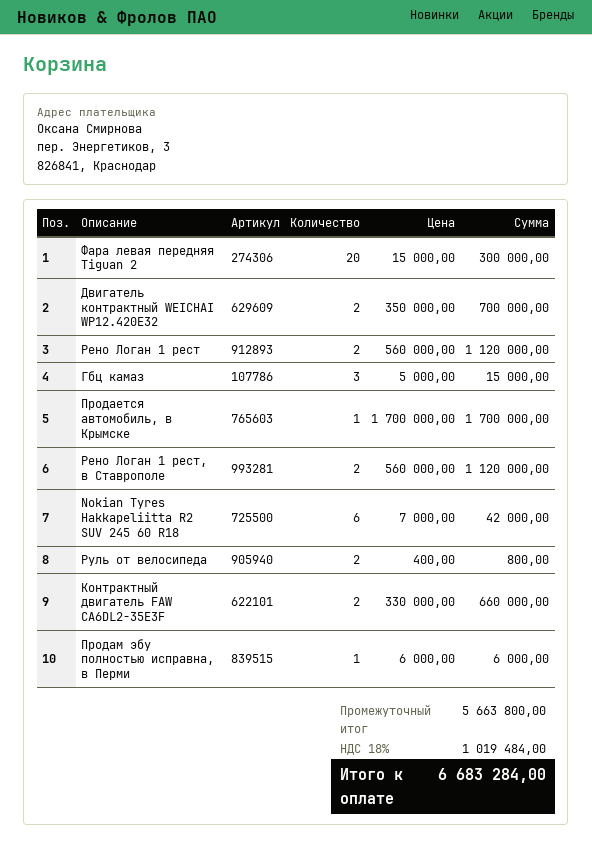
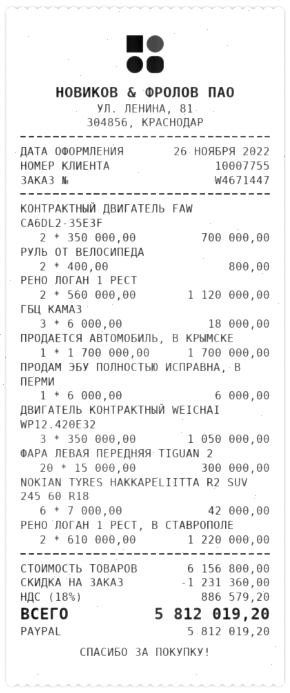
Двигатель контрактный WEICHAI WP12.420E32: 2 x 350000.00 = 700000.00 -> 3 x 350000.00 = 1050000.00
Гбц камаз: 3 x 5000.00 = 15000.00 -> 3 x 6000.00 = 18000.00
Рено Логан 1 рест, в Ставрополе: 2 x 560000.00 = 1120000.00 -> 2 x 610000.00 = 1220000.00
Контрактный двигатель FAW CA6DL2-35E3F: 2 x 330000.00 = 660000.00 -> 2 x 350000.00 = 700000.00
subtotal: 5663800.00 -> 6156800.00
discount: none -> 1231360.00
tax: 18% = 1019484.00 -> 18% = 886579.20
total: 6683284.00 -> 5812019.20

